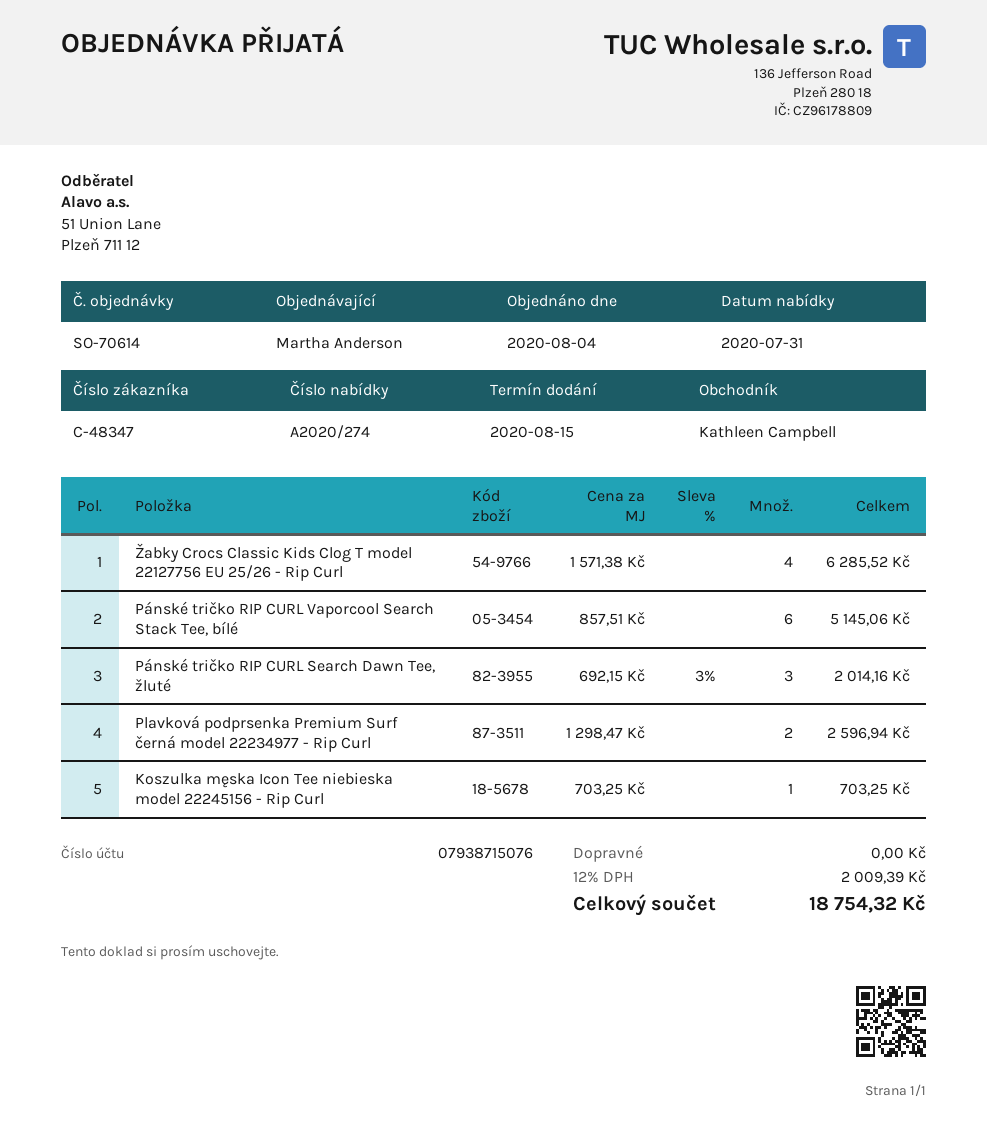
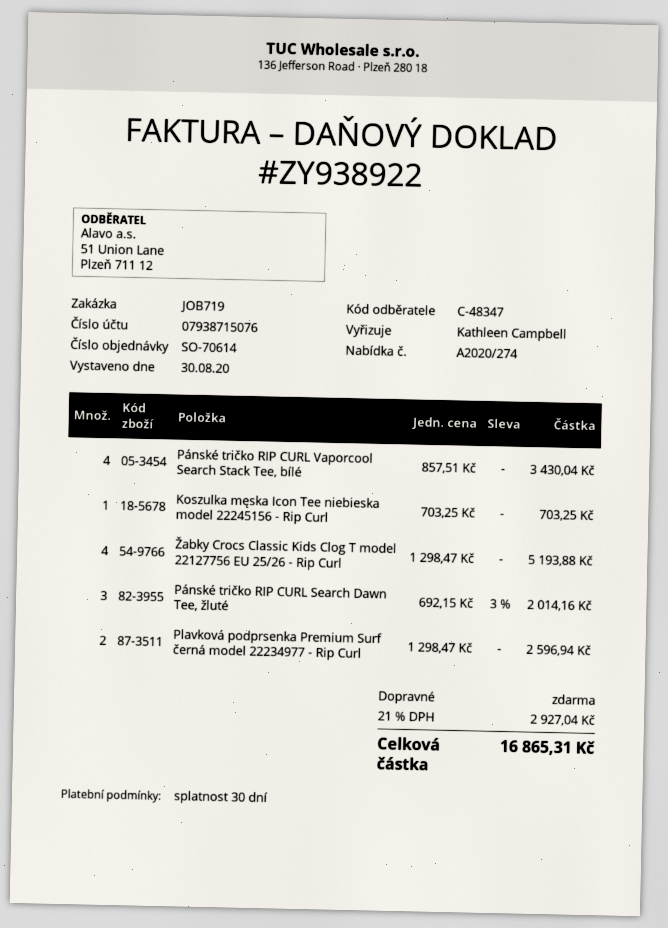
Žabky Crocs Classic Kids Clog T model 22127756 EU 25/26 - Rip Curl: 4 x 1571.38 = 6285.52 -> 4 x 1298.47 = 5193.88
Pánské tričko RIP CURL Vaporcool Search Stack Tee, bílé: 6 x 857.51 = 5145.06 -> 4 x 857.51 = 3430.04
tax: 12% = 2009.39 -> 21% = 2927.04
total: 18754.32 -> 16865.31

